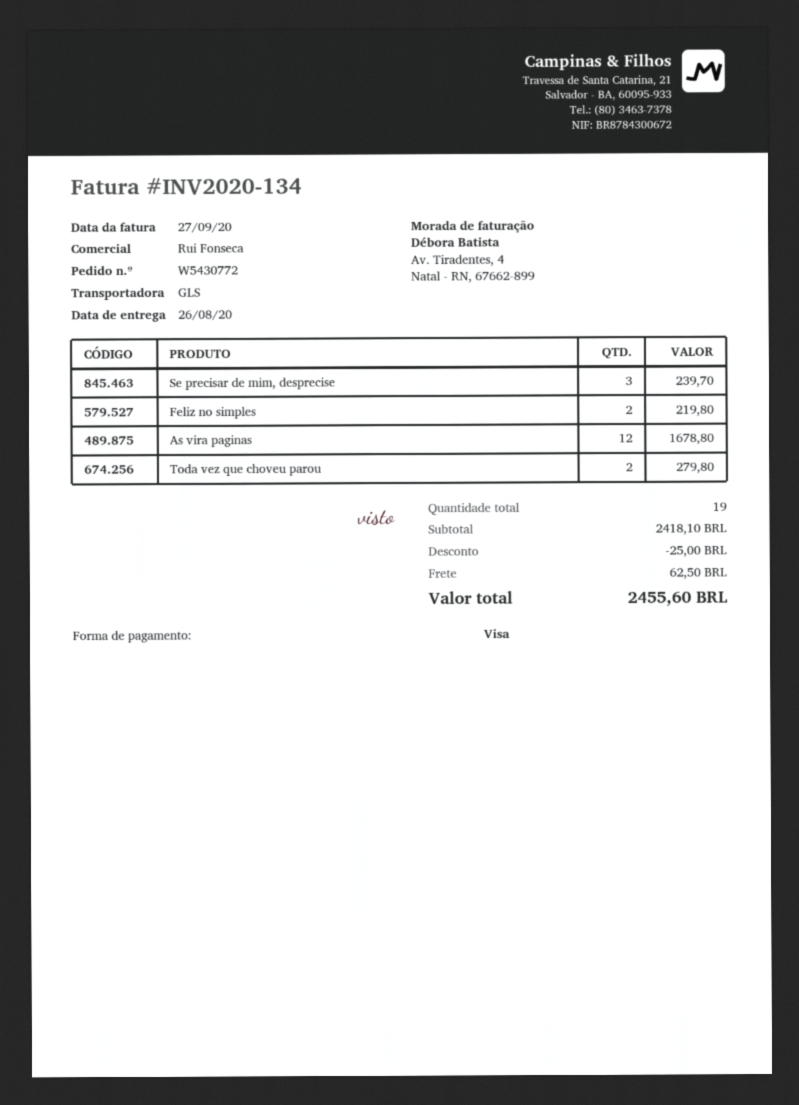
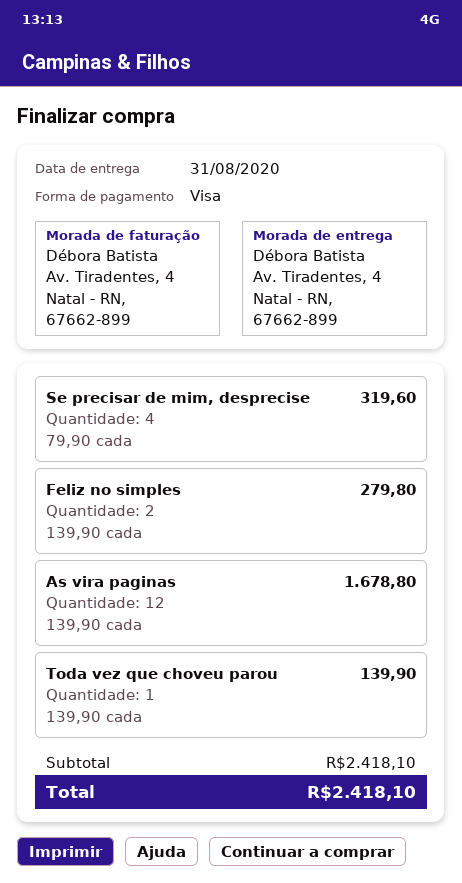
delivery date: 2020-08-26 -> 2020-08-31
Se precisar de mim, desprecise: 3 for 239.70 -> 4 for 319.60
Feliz no simples: 2 for 219.80 -> 2 for 279.80
Toda vez que choveu parou: 2 for 279.80 -> 1 for 139.90
discount: 25.00 -> none
shipping: 62.50 -> none
total: 2455.60 -> 2418.10

